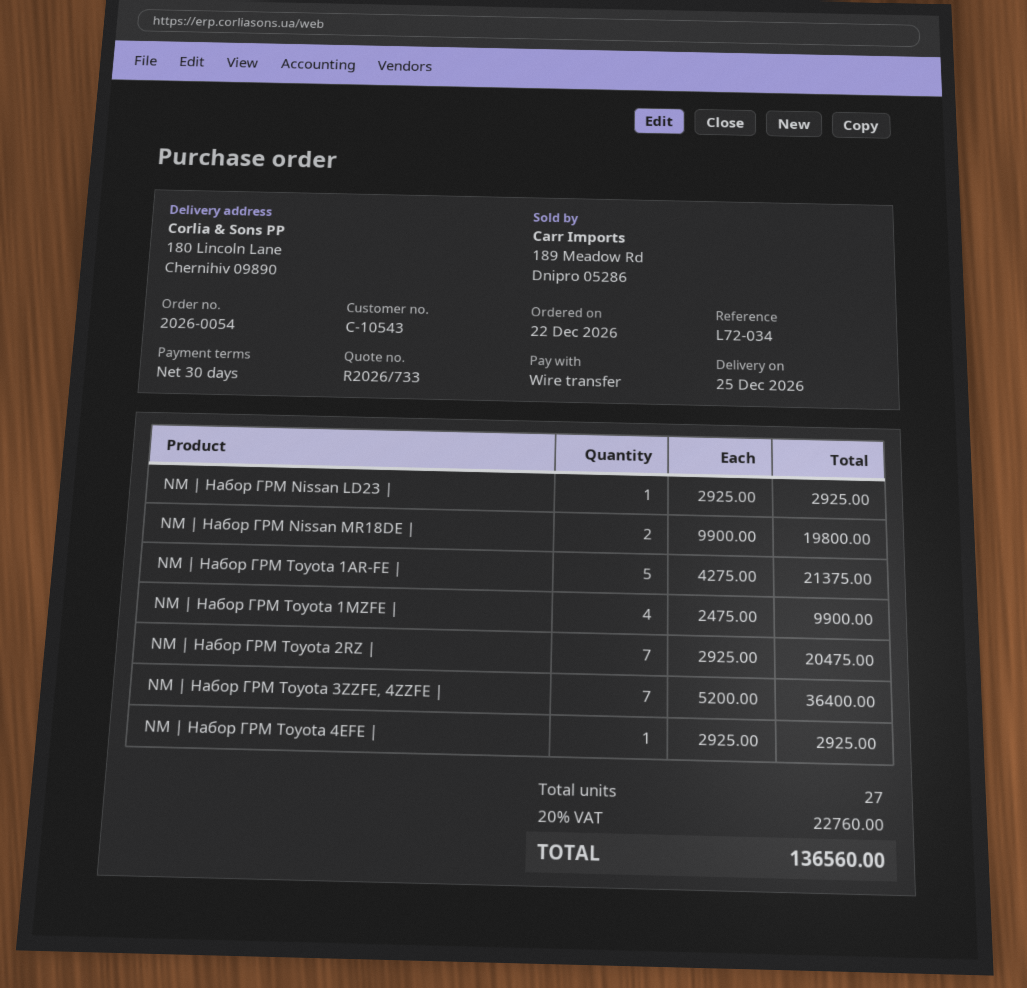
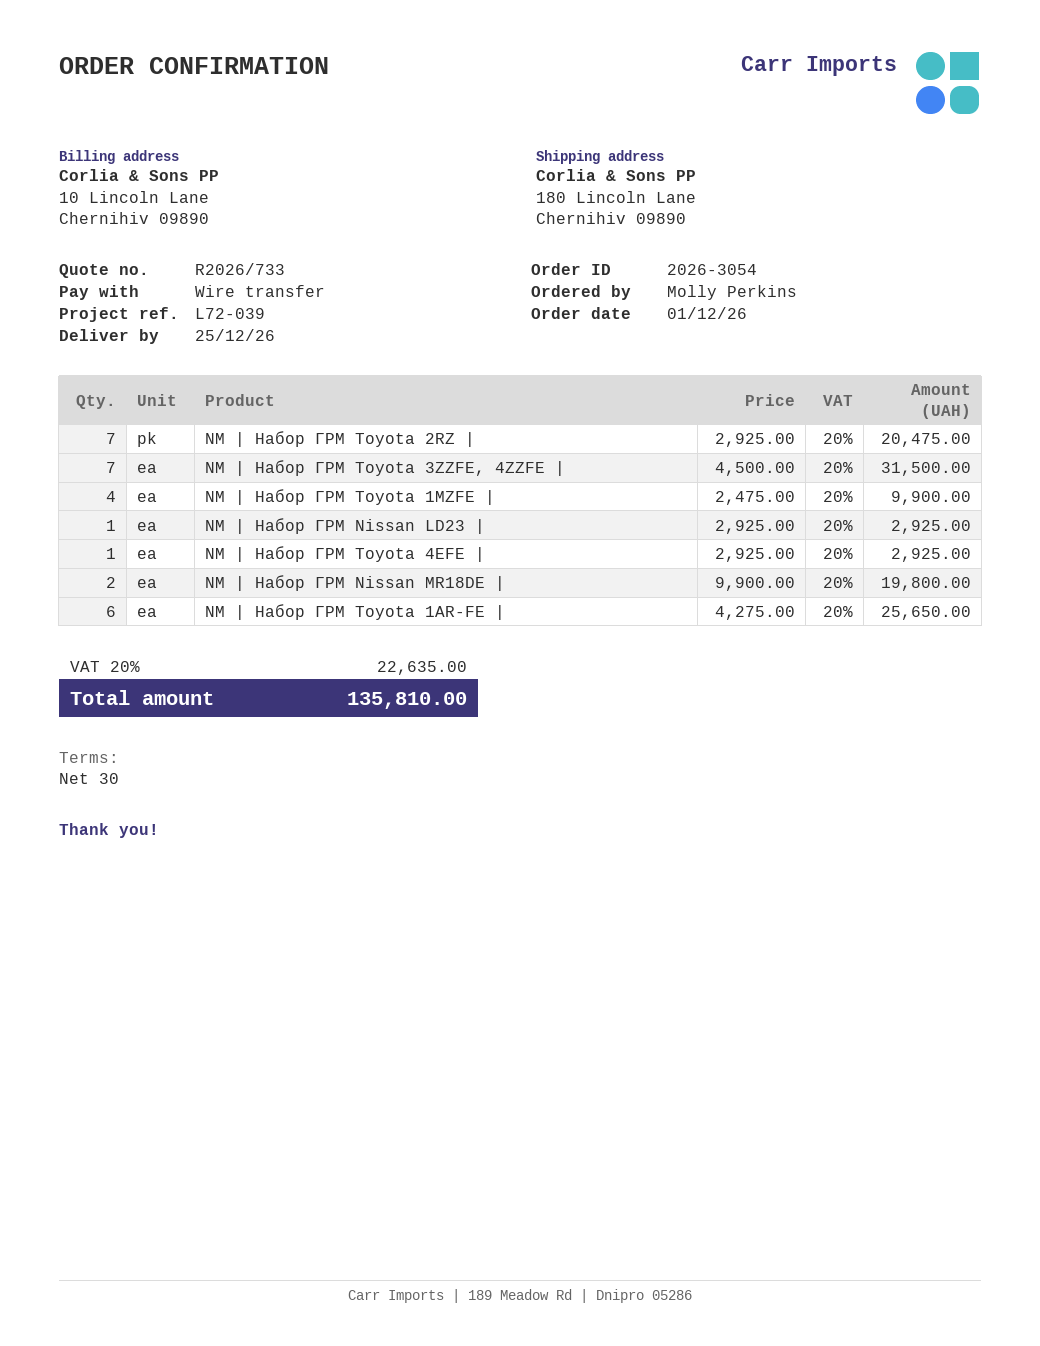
order number: 2026-0054 -> 2026-3054
order date: 2026-12-22 -> 2026-12-01
reference: L72-034 -> L72-039
NM | Набор ГРМ Toyota 1AR-FE |: 5 x 4275.00 = 21375.00 -> 6 x 4275.00 = 25650.00
NM | Набор ГРМ Toyota 3ZZFE, 4ZZFE |: 7 x 5200.00 = 36400.00 -> 7 x 4500.00 = 31500.00
tax: 20% = 22760.00 -> 20% = 22635.00
total: 136560.00 -> 135810.00

